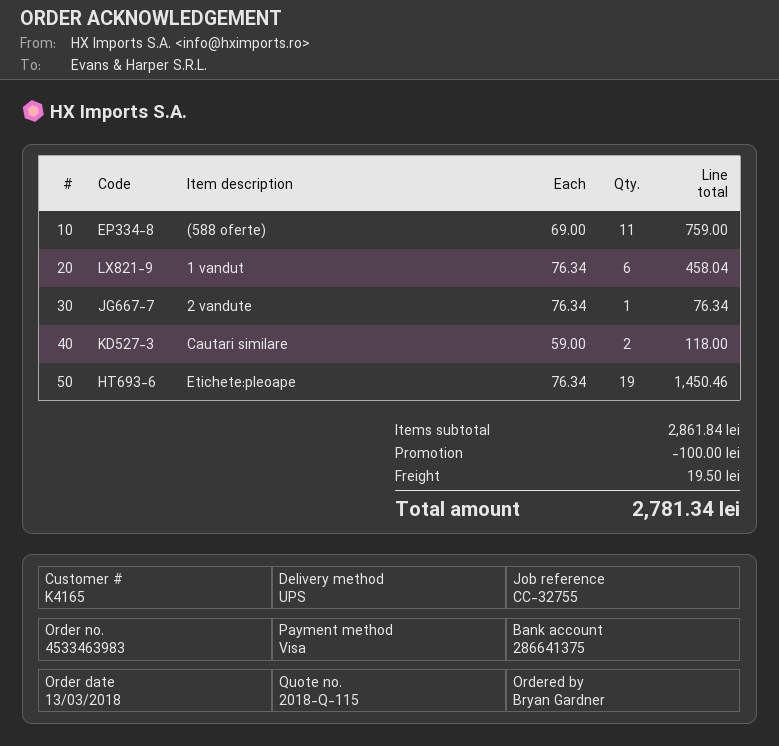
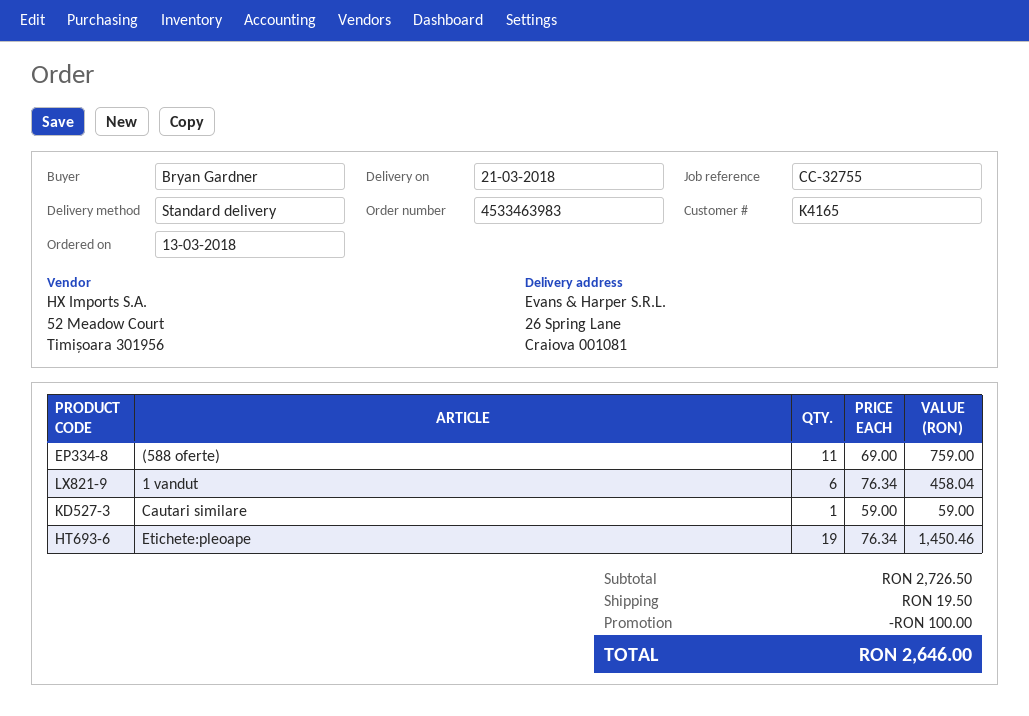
shipping method: UPS -> standard
2 vandute: 1 x 76.34 = 76.34 -> none
Cautari similare: 2 x 59.00 = 118.00 -> 1 x 59.00 = 59.00
subtotal: 2861.84 -> 2726.50
total: 2781.34 -> 2646.00

